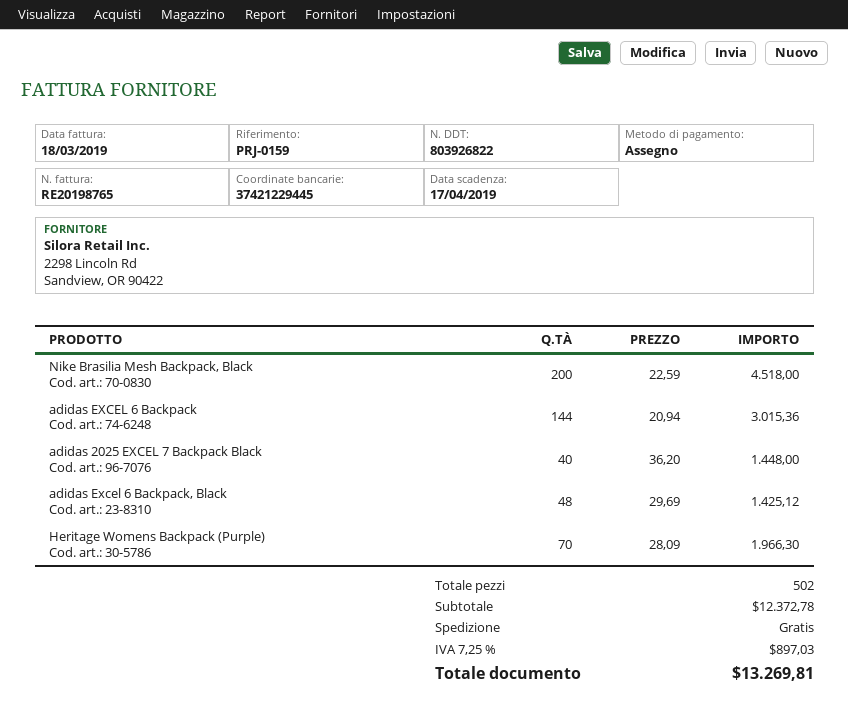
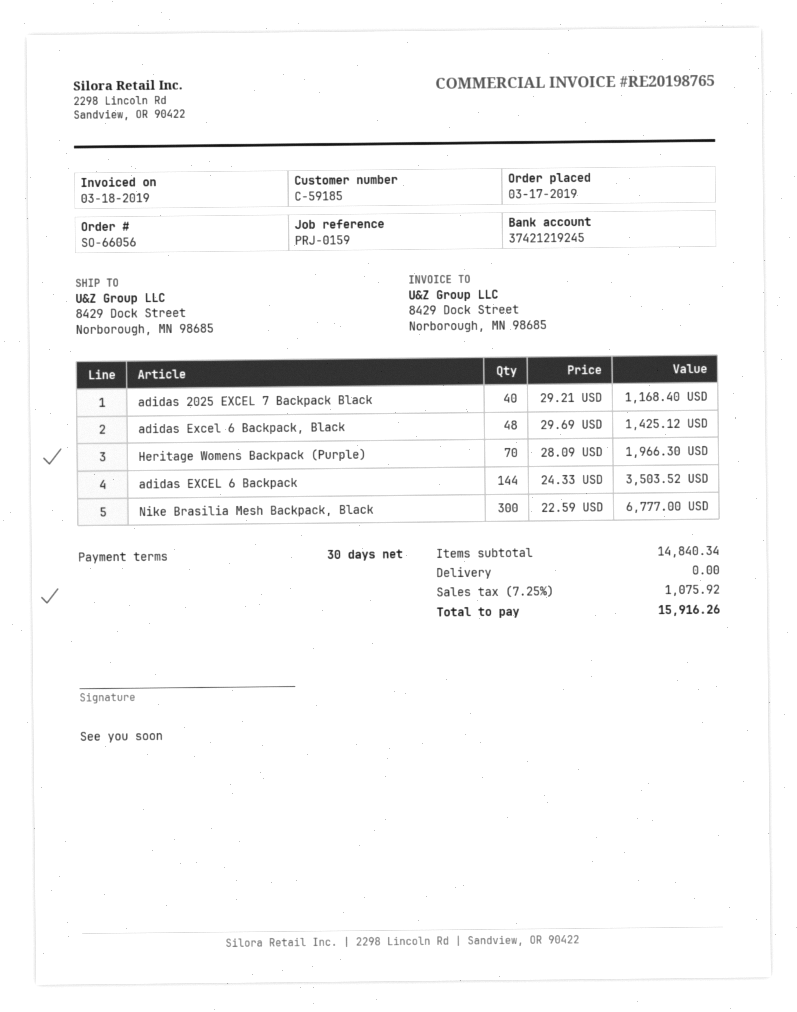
bank account: 37421229445 -> 37421219245
Nike Brasilia Mesh Backpack, Black: 200 x 22.59 = 4518.00 -> 300 x 22.59 = 6777.00
adidas EXCEL 6 Backpack: 144 x 20.94 = 3015.36 -> 144 x 24.33 = 3503.52
adidas 2025 EXCEL 7 Backpack Black: 40 x 36.20 = 1448.00 -> 40 x 29.21 = 1168.40
subtotal: 12372.78 -> 14840.34
tax: 7.25% = 897.03 -> 7.25% = 1075.92
total: 13269.81 -> 15916.26

